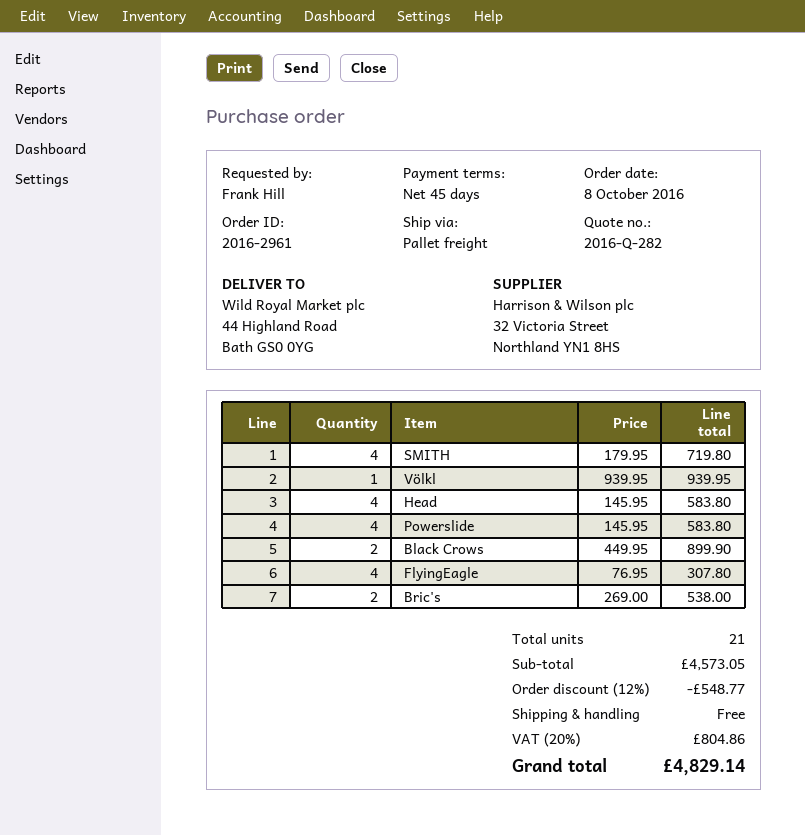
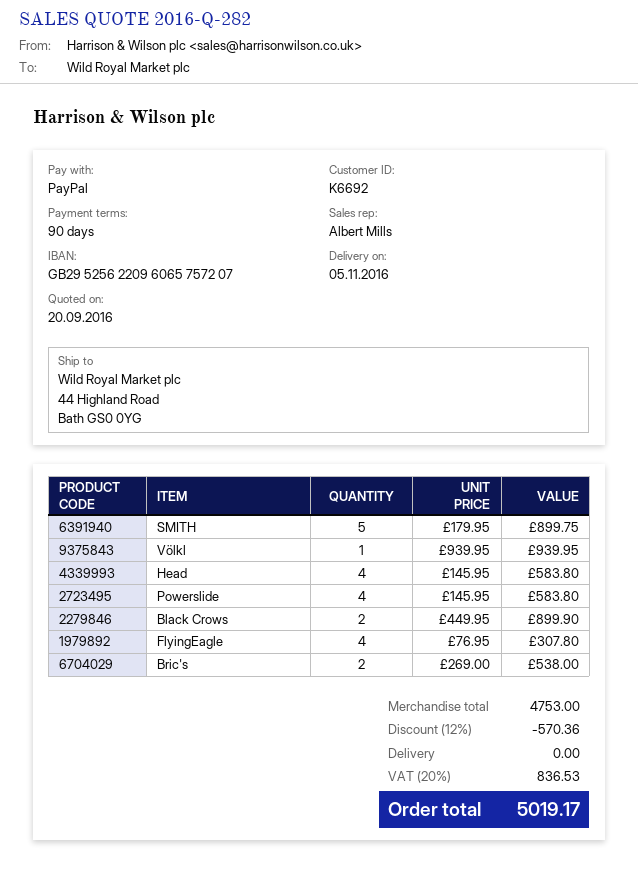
payment terms: 45 days -> 90 days
SMITH: 4 x 179.95 = 719.80 -> 5 x 179.95 = 899.75
subtotal: 4573.05 -> 4753.00
discount: 12% = 548.77 -> 12% = 570.36
tax: 20% = 804.86 -> 20% = 836.53
total: 4829.14 -> 5019.17

